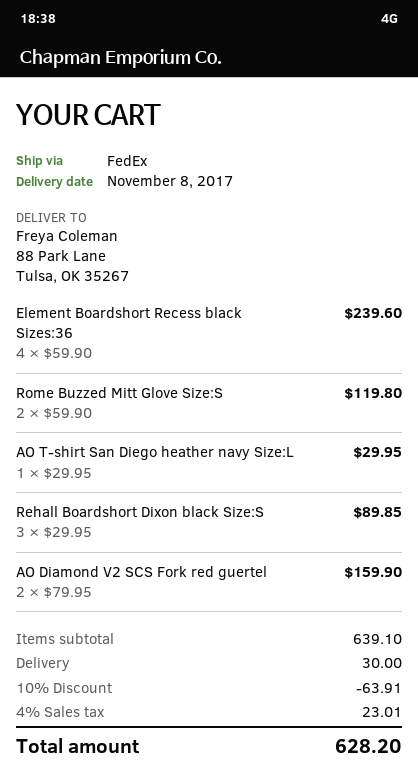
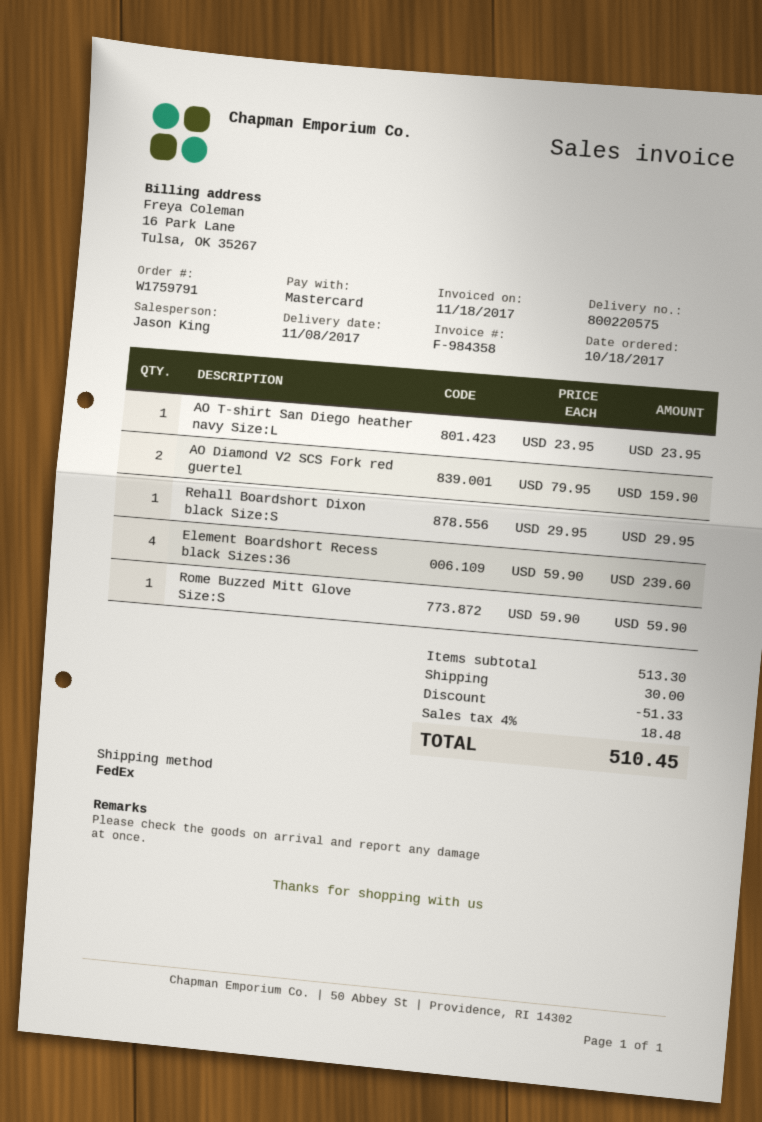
Rome Buzzed Mitt Glove Size:S: 2 x 59.90 = 119.80 -> 1 x 59.90 = 59.90
AO T-shirt San Diego heather navy Size:L: 1 x 29.95 = 29.95 -> 1 x 23.95 = 23.95
Rehall Boardshort Dixon black Size:S: 3 x 29.95 = 89.85 -> 1 x 29.95 = 29.95
subtotal: 639.10 -> 513.30
discount: 63.91 -> 51.33
tax: 4% = 23.01 -> 4% = 18.48
total: 628.20 -> 510.45

